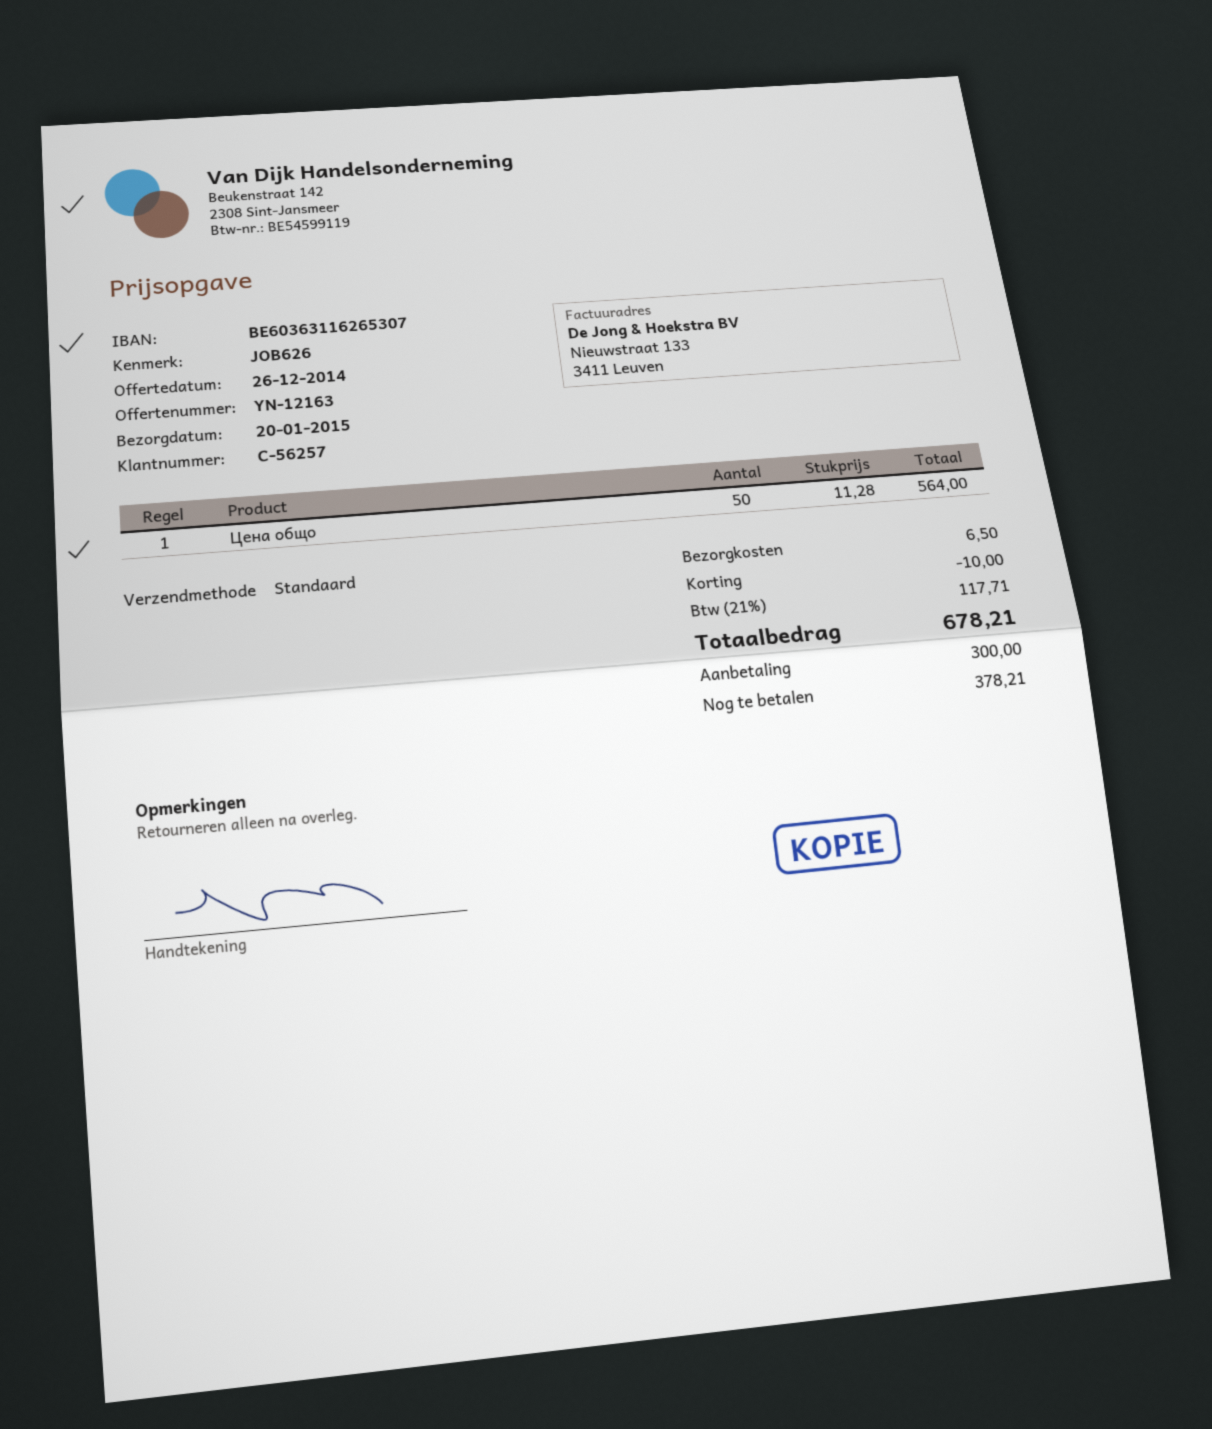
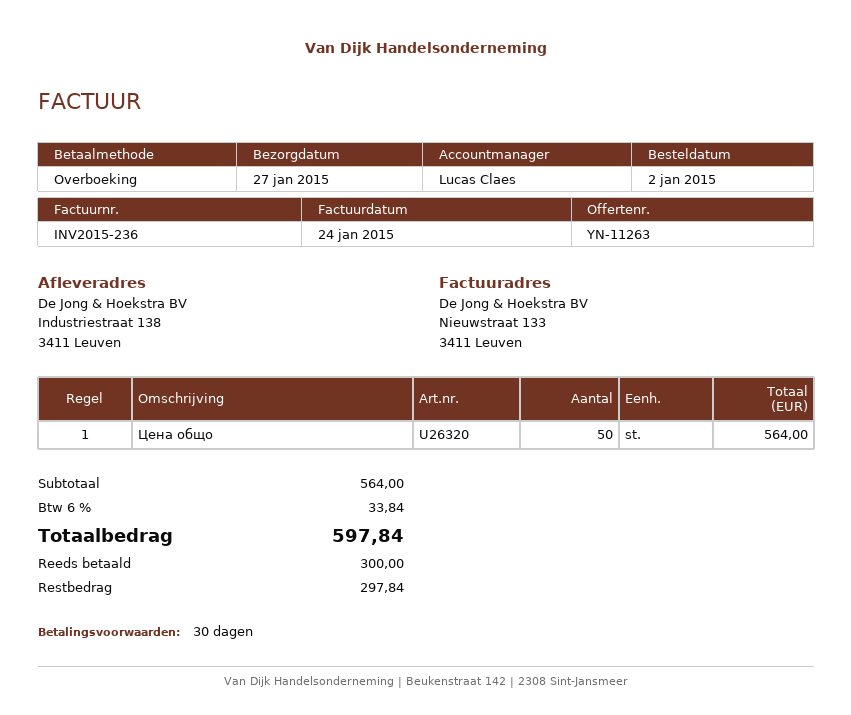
quote number: YN-12163 -> YN-11263
delivery date: 2015-01-20 -> 2015-01-27
discount: 10.00 -> none
shipping: 6.50 -> none
tax: 21% = 117.71 -> 6% = 33.84
total: 678.21 -> 597.84
balance: 378.21 -> 297.84

